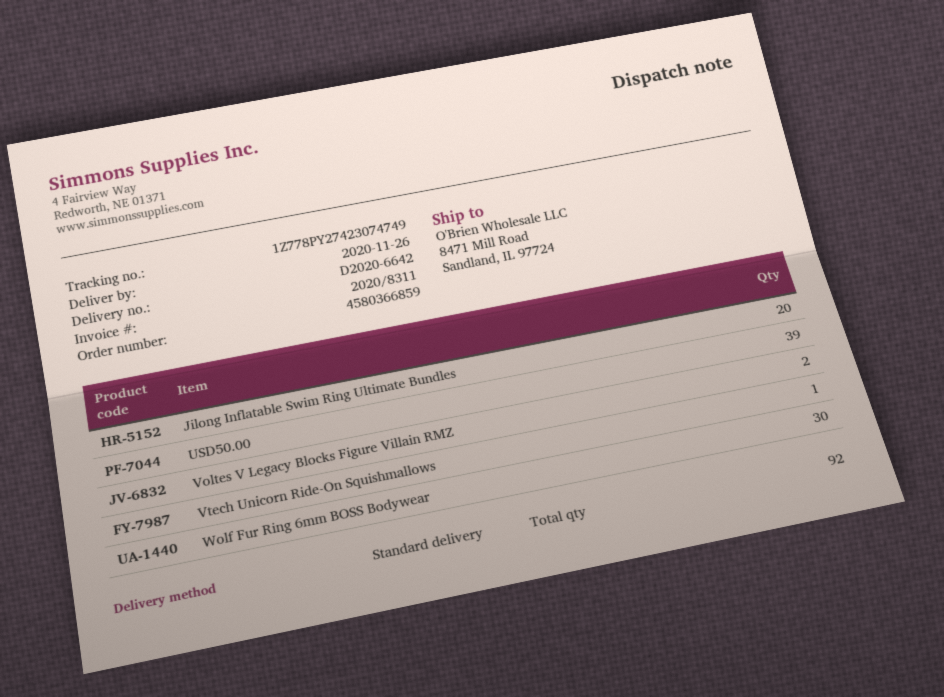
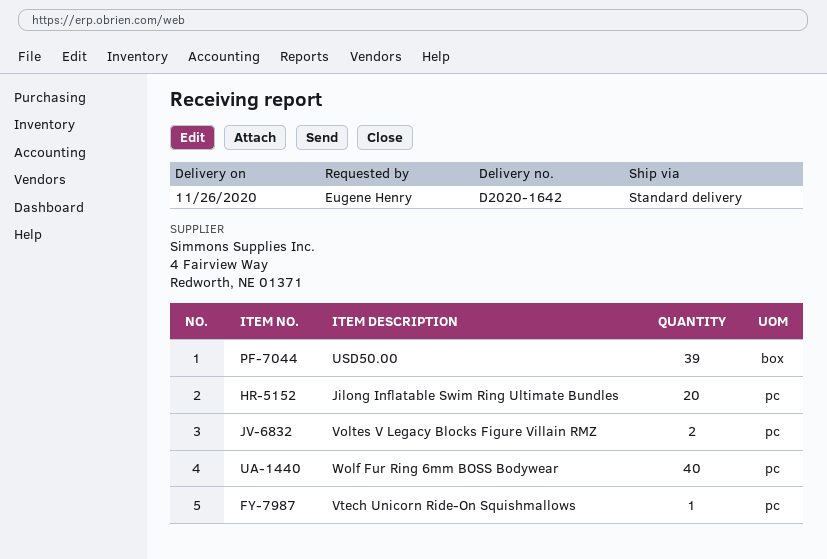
delivery note number: D2020-6642 -> D2020-1642
Wolf Fur Ring 6mm BOSS Bodywear: 30 -> 40

